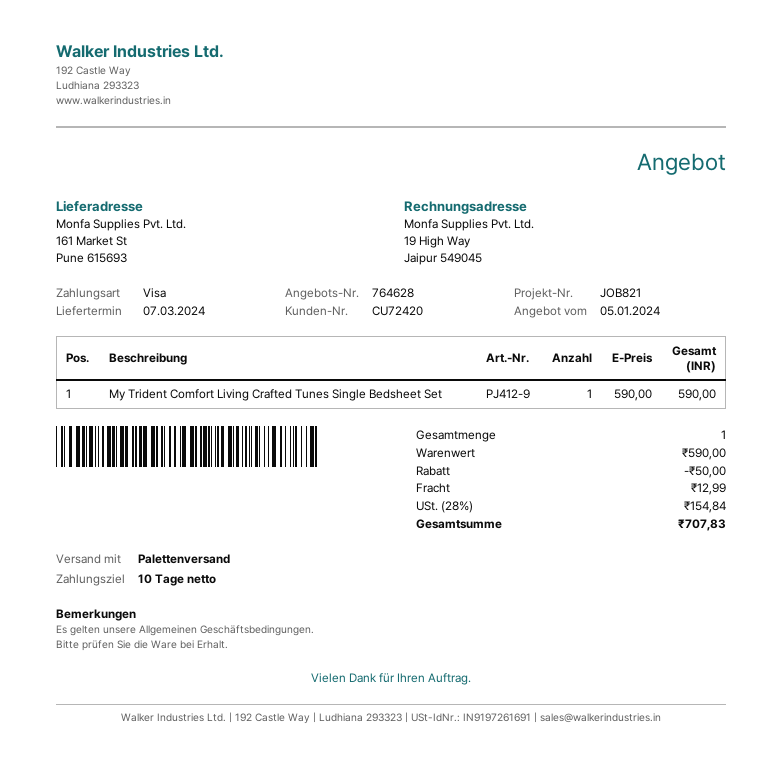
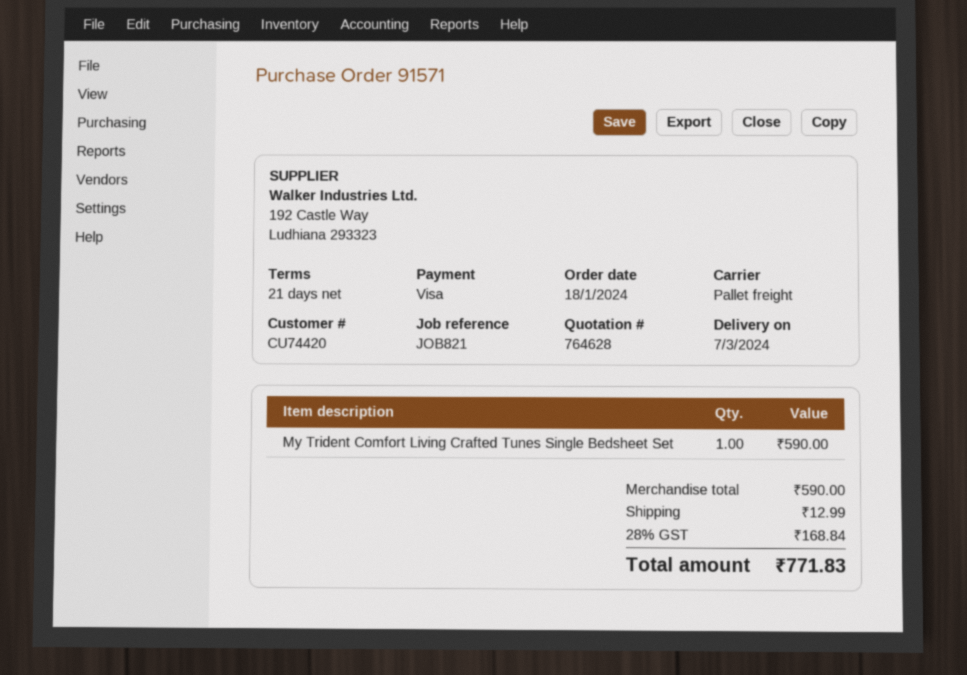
payment terms: 10 days -> 21 days
customer number: CU72420 -> CU74420
discount: 50.00 -> none
tax: 28% = 154.84 -> 28% = 168.84
total: 707.83 -> 771.83

